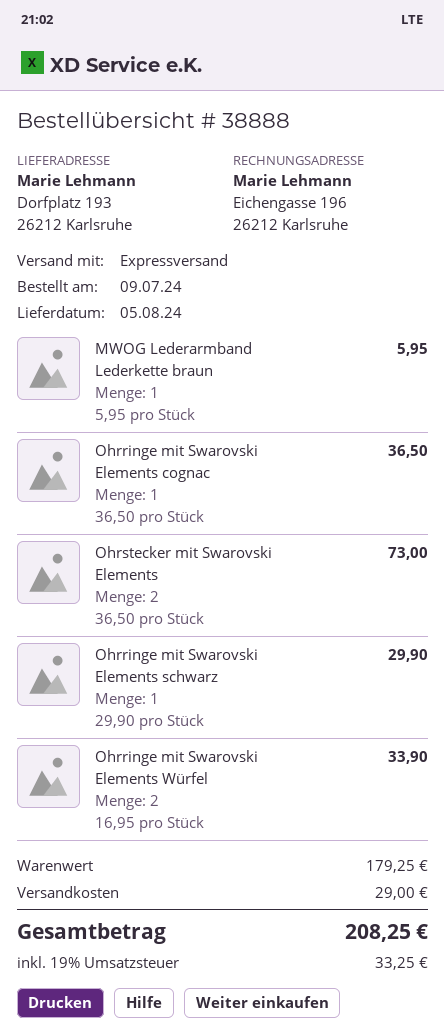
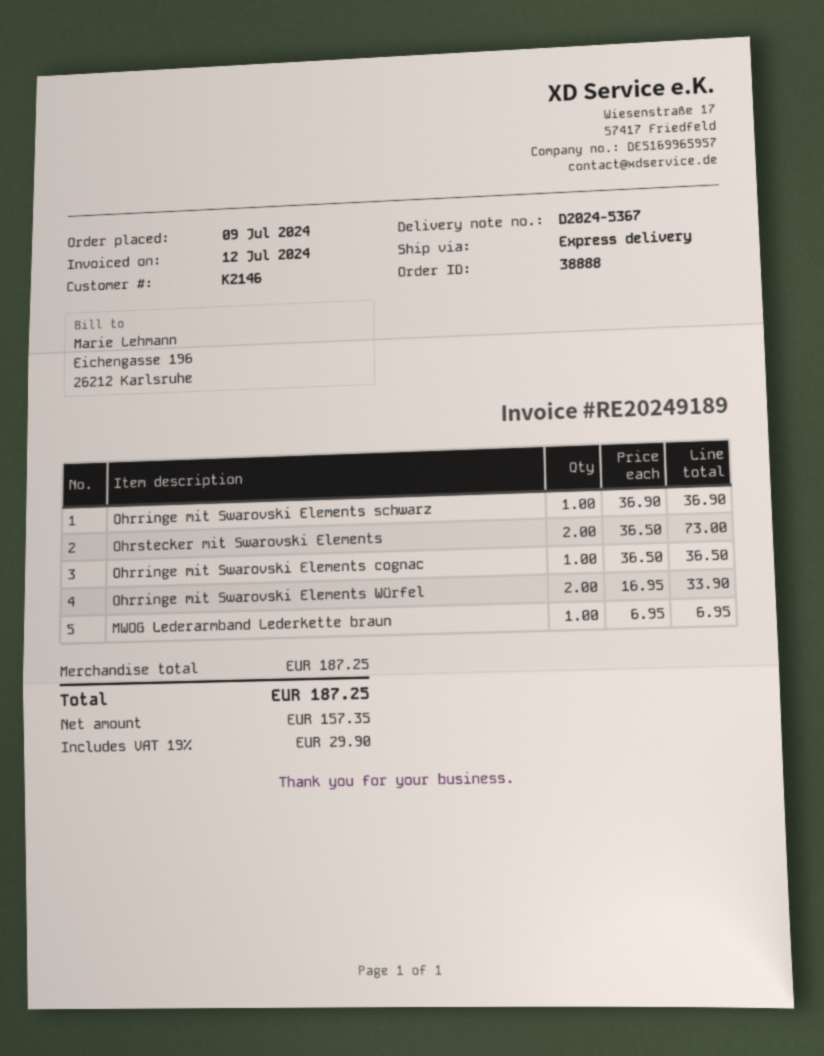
MWOG Lederarmband Lederkette braun: 1 x 5.95 = 5.95 -> 1 x 6.95 = 6.95
Ohrringe mit Swarovski Elements schwarz: 1 x 29.90 = 29.90 -> 1 x 36.90 = 36.90
subtotal: 179.25 -> 187.25
shipping: 29.00 -> none
tax: 19% = 33.25 -> 19% = 29.90
total: 208.25 -> 187.25

